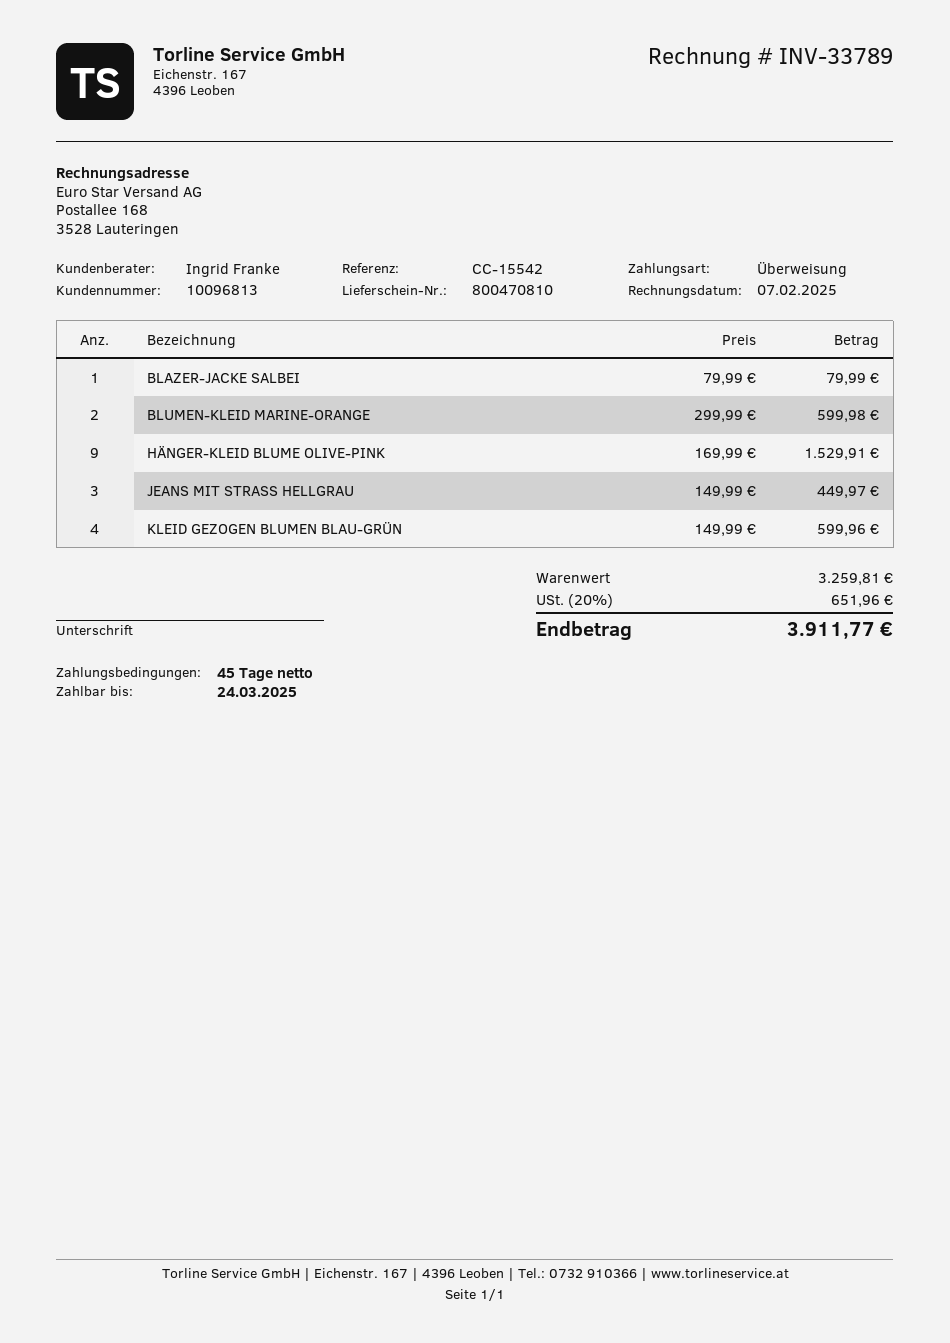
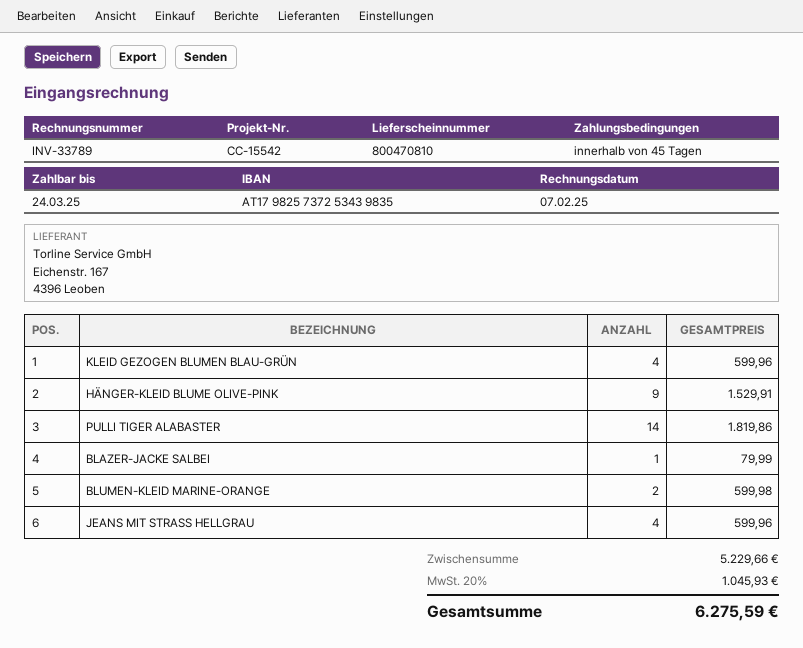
JEANS MIT STRASS HELLGRAU: 3 for 449.97 -> 4 for 599.96
PULLI TIGER ALABASTER: none -> 14 for 1819.86
subtotal: 3259.81 -> 5229.66
tax: 20% = 651.96 -> 20% = 1045.93
total: 3911.77 -> 6275.59

